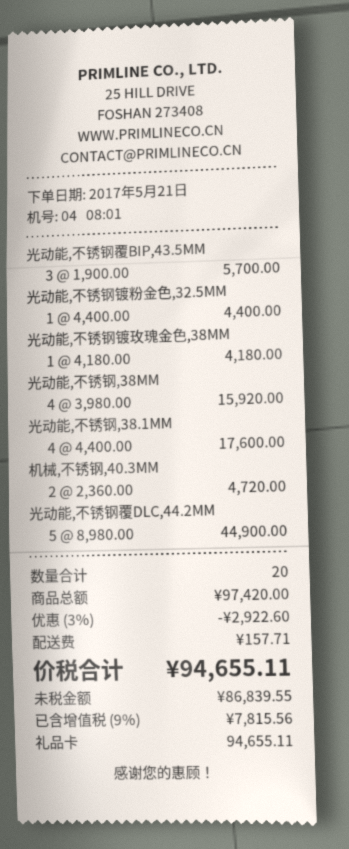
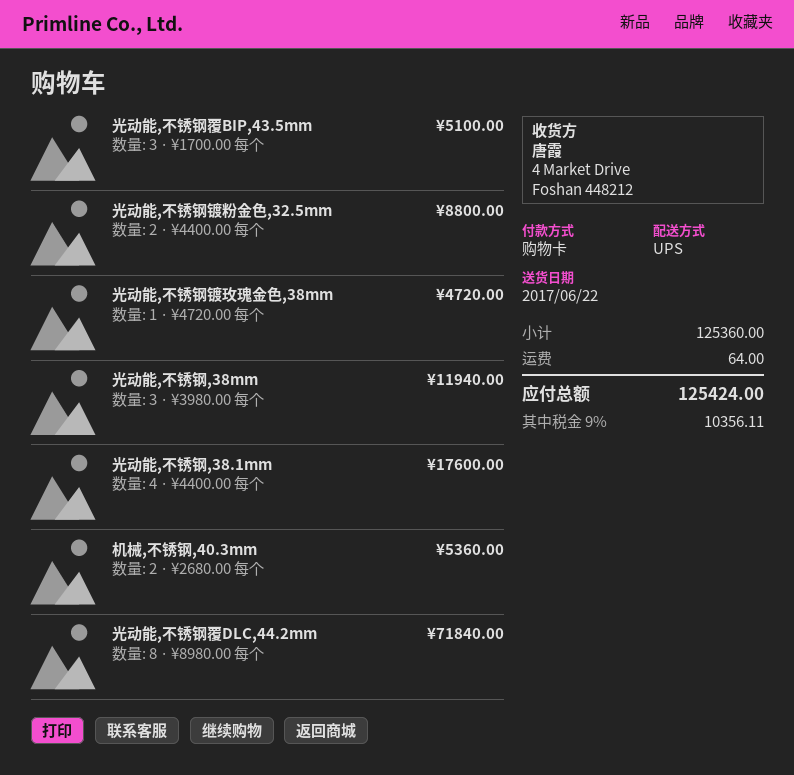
光动能,不锈钢覆BIP,43.5MM: 3 x 1900.00 = 5700.00 -> 3 x 1700.00 = 5100.00
光动能,不锈钢镀粉金色,32.5MM: 1 x 4400.00 = 4400.00 -> 2 x 4400.00 = 8800.00
光动能,不锈钢镀玫瑰金色,38MM: 1 x 4180.00 = 4180.00 -> 1 x 4720.00 = 4720.00
光动能,不锈钢,38MM: 4 x 3980.00 = 15920.00 -> 3 x 3980.00 = 11940.00
机械,不锈钢,40.3MM: 2 x 2360.00 = 4720.00 -> 2 x 2680.00 = 5360.00
光动能,不锈钢覆DLC,44.2MM: 5 x 8980.00 = 44900.00 -> 8 x 8980.00 = 71840.00
subtotal: 97420.00 -> 125360.00
discount: 3% = 2922.60 -> none
shipping: 157.71 -> 64.00
tax: 9% = 7815.56 -> 9% = 10356.11
total: 94655.11 -> 125424.00

